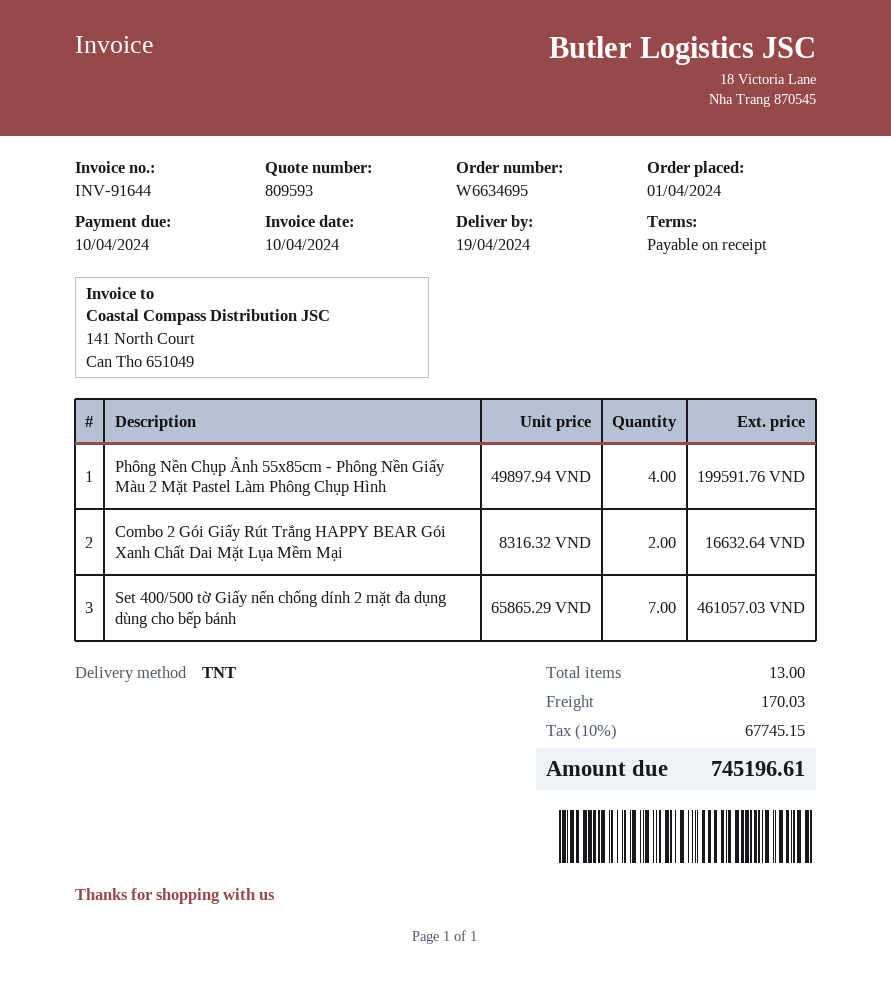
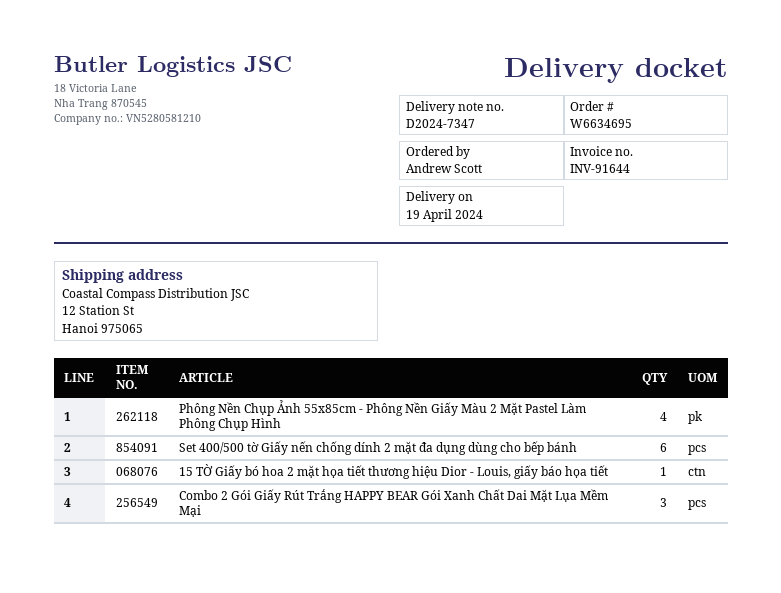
Combo 2 Gói Giấy Rút Trắng HAPPY BEAR Gói Xanh Chất Dai Mặt Lụa Mềm Mại: 2 -> 3
Set 400/500 tờ Giấy nến chống dính 2 mặt đa dụng dùng cho bếp bánh: 7 -> 6
15 TỜ Giấy bó hoa 2 mặt họa tiết thương hiệu Dior - Louis, giấy báo họa tiết: none -> 1

